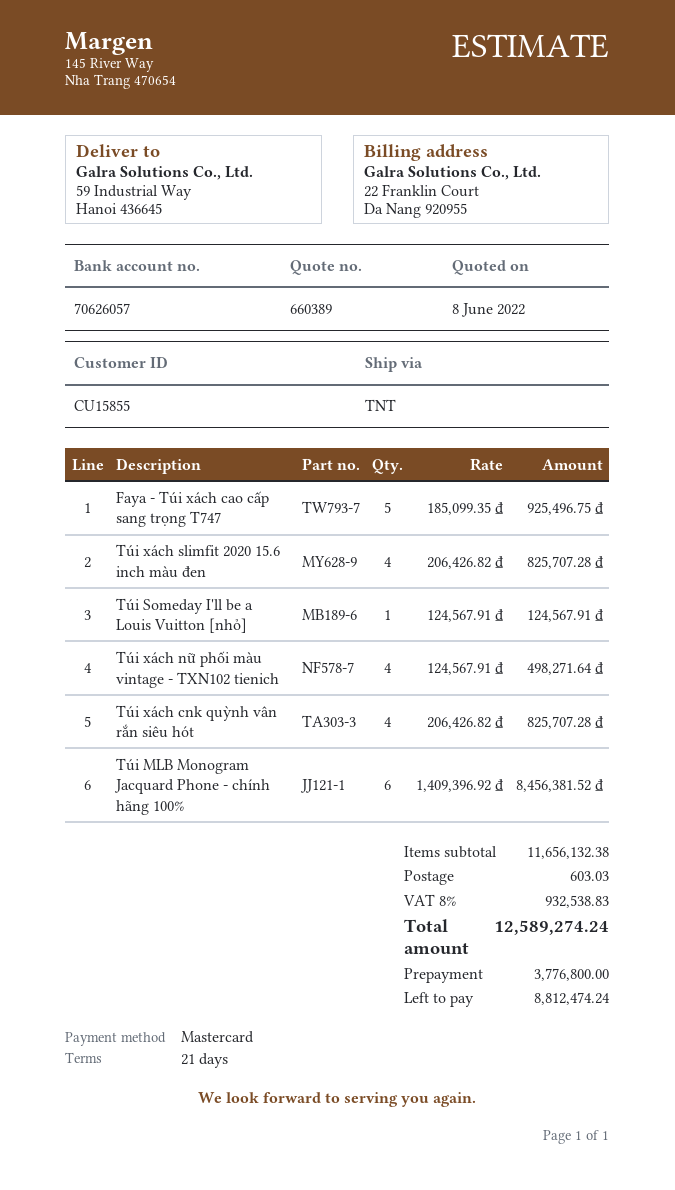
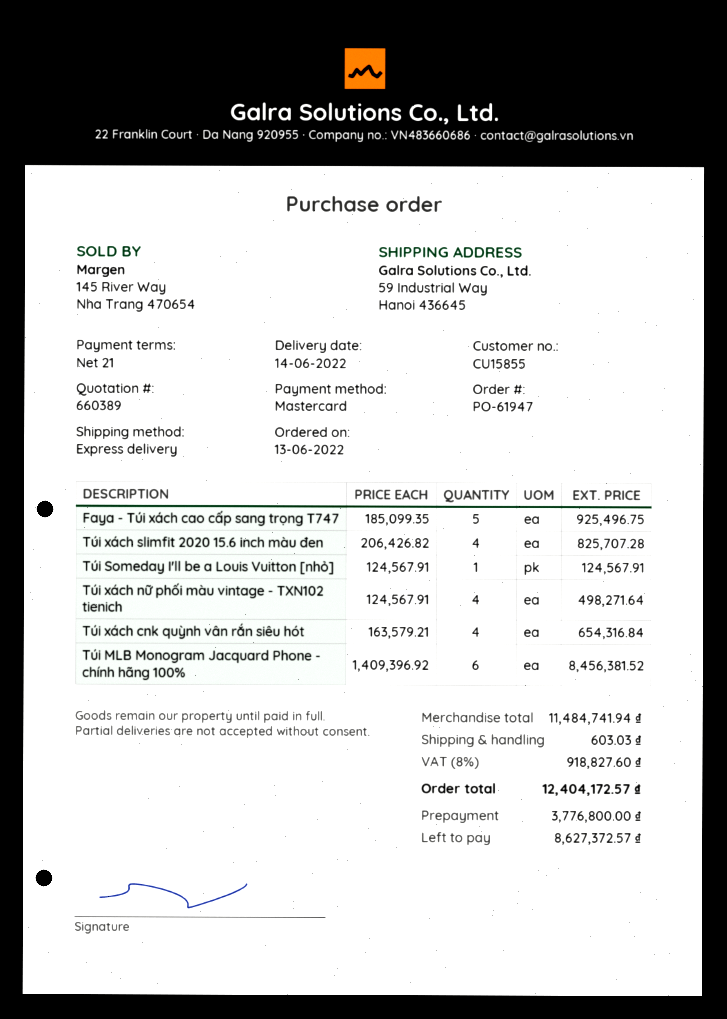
shipping method: TNT -> express
Túi xách cnk quỳnh vân rắn siêu hót: 4 x 206426.82 = 825707.28 -> 4 x 163579.21 = 654316.84
subtotal: 11656132.38 -> 11484741.94
tax: 8% = 932538.83 -> 8% = 918827.60
total: 12589274.24 -> 12404172.57
balance: 8812474.24 -> 8627372.57

